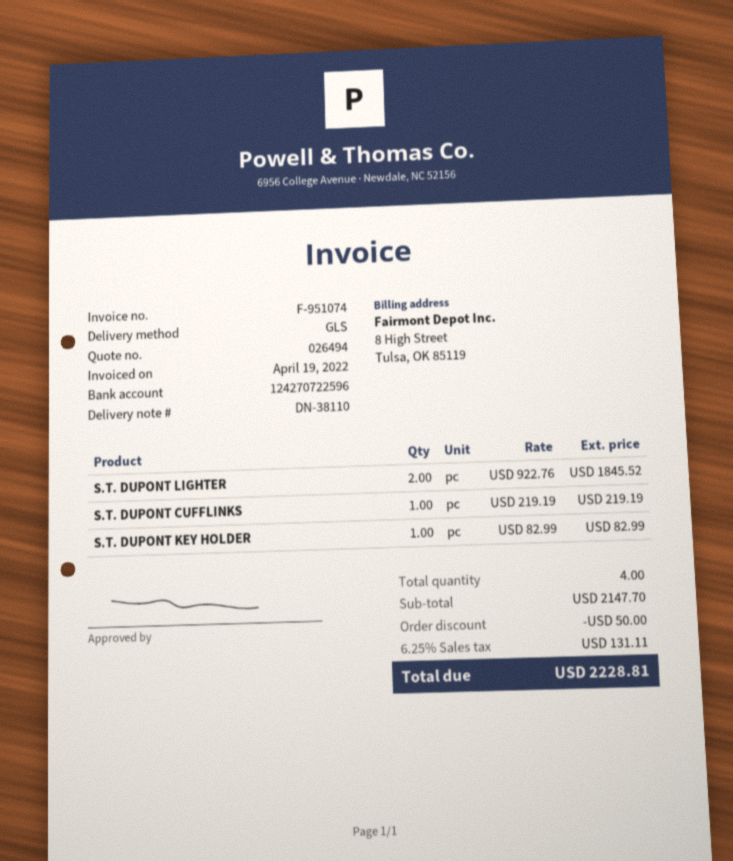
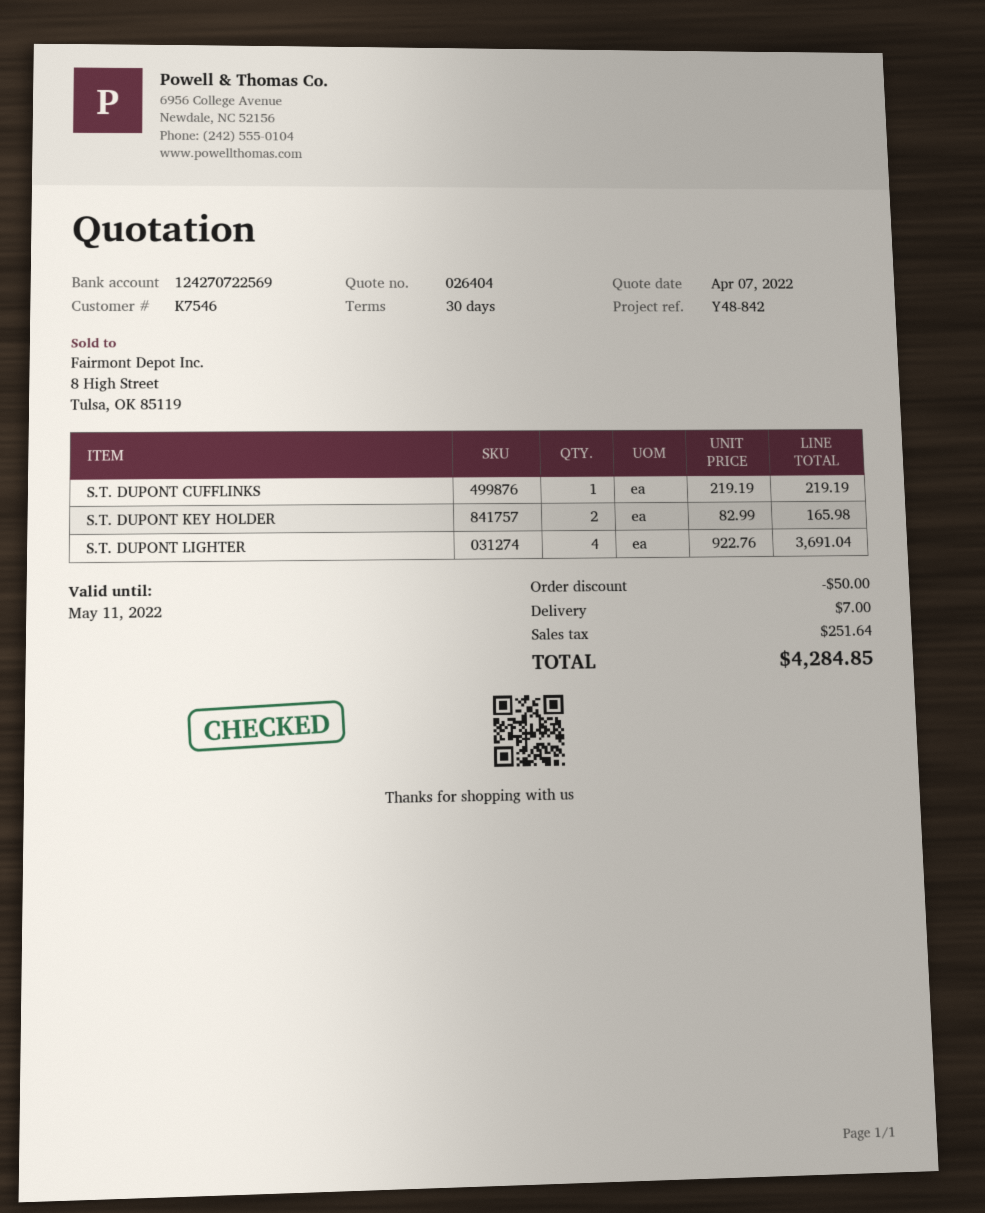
quote number: 026494 -> 026404
bank account: 124270722596 -> 124270722569
S.T. DUPONT LIGHTER: 2 x 922.76 = 1845.52 -> 4 x 922.76 = 3691.04
S.T. DUPONT KEY HOLDER: 1 x 82.99 = 82.99 -> 2 x 82.99 = 165.98
shipping: none -> 7.00
tax: 131.11 -> 251.64
total: 2228.81 -> 4284.85

